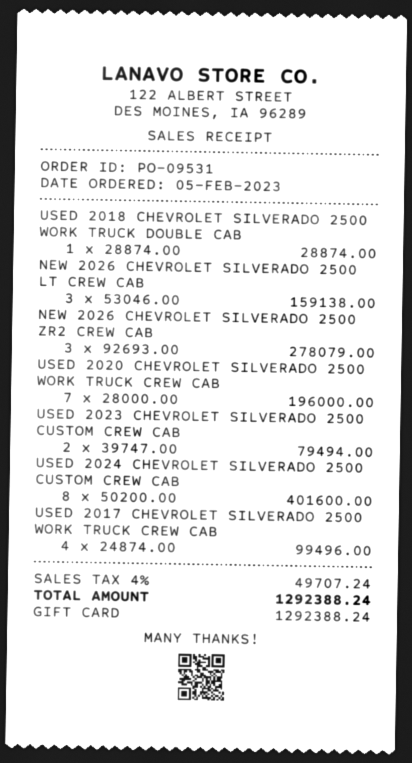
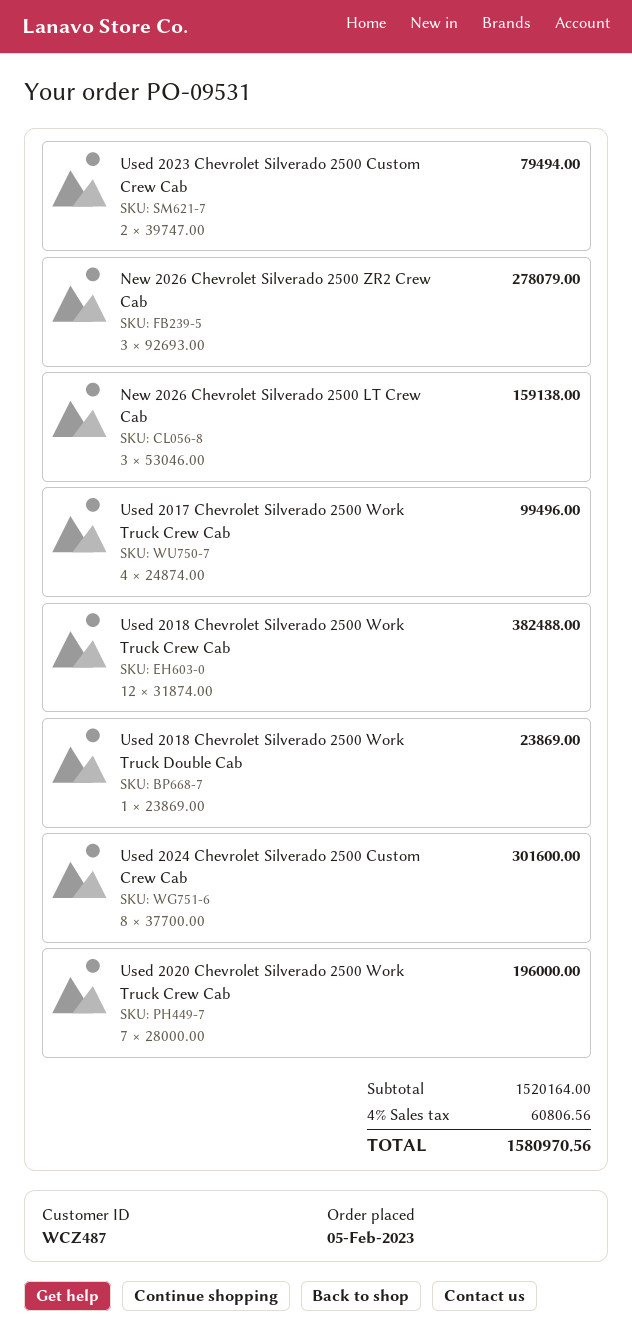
USED 2018 CHEVROLET SILVERADO 2500 WORK TRUCK DOUBLE CAB: 1 x 28874.00 = 28874.00 -> 1 x 23869.00 = 23869.00
USED 2024 CHEVROLET SILVERADO 2500 CUSTOM CREW CAB: 8 x 50200.00 = 401600.00 -> 8 x 37700.00 = 301600.00
Used 2018 Chevrolet Silverado 2500 Work Truck Crew Cab: none -> 12 x 31874.00 = 382488.00
tax: 4% = 49707.24 -> 4% = 60806.56
total: 1292388.24 -> 1580970.56

